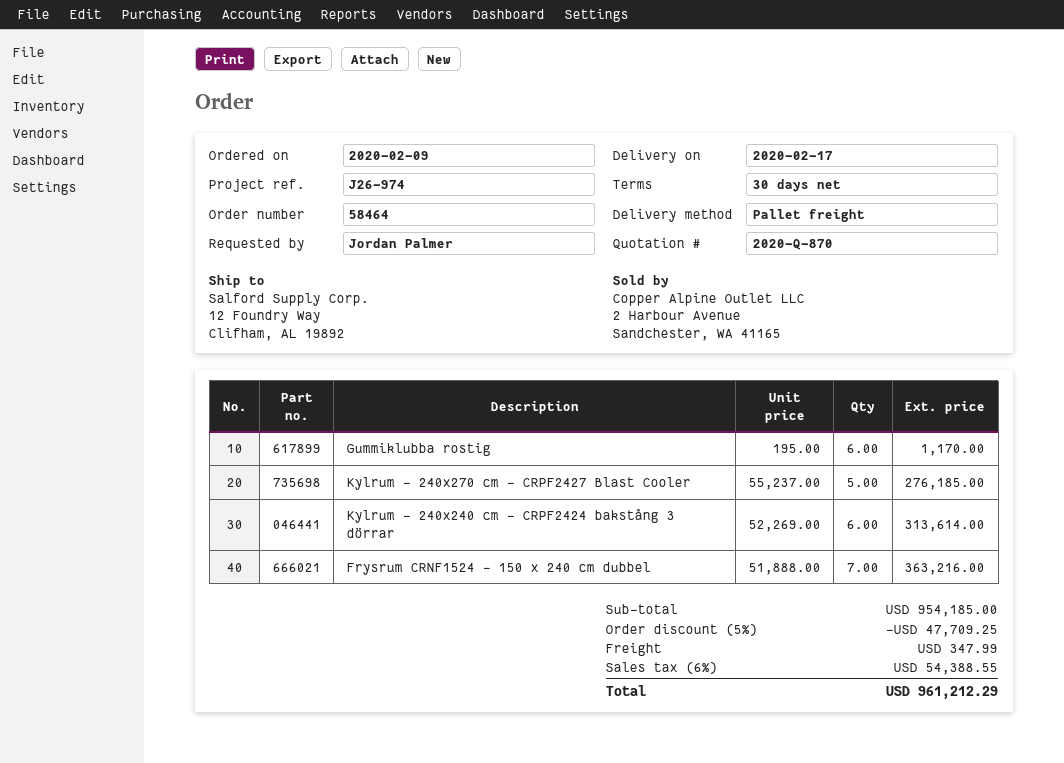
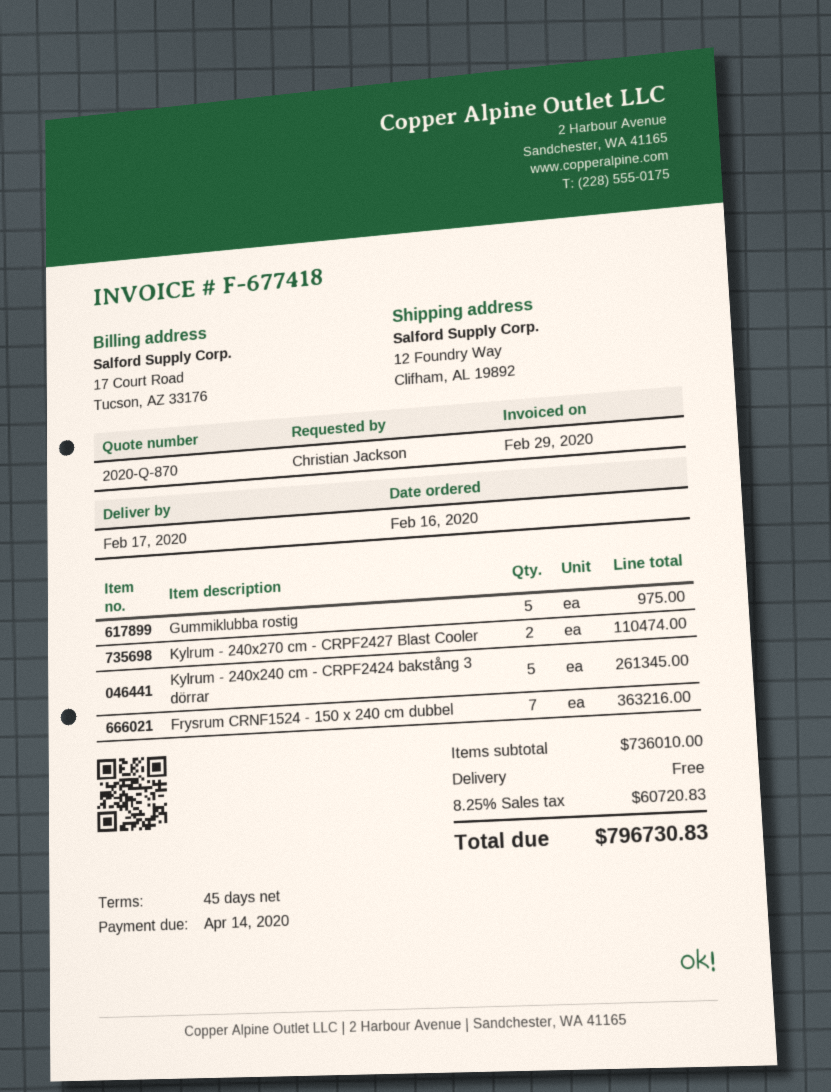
order date: 2020-02-09 -> 2020-02-16
payment terms: 30 days -> 45 days
ordered by: Jordan Palmer -> Christian Jackson
Gummiklubba rostig: 6 for 1170.00 -> 5 for 975.00
Kylrum - 240x270 cm - CRPF2427 Blast Cooler: 5 for 276185.00 -> 2 for 110474.00
Kylrum - 240x240 cm - CRPF2424 bakstång 3 dörrar: 6 for 313614.00 -> 5 for 261345.00
subtotal: 954185.00 -> 736010.00
discount: 5% = 47709.25 -> none
shipping: 347.99 -> 0.00
tax: 6% = 54388.55 -> 8.25% = 60720.83
total: 961212.29 -> 796730.83

